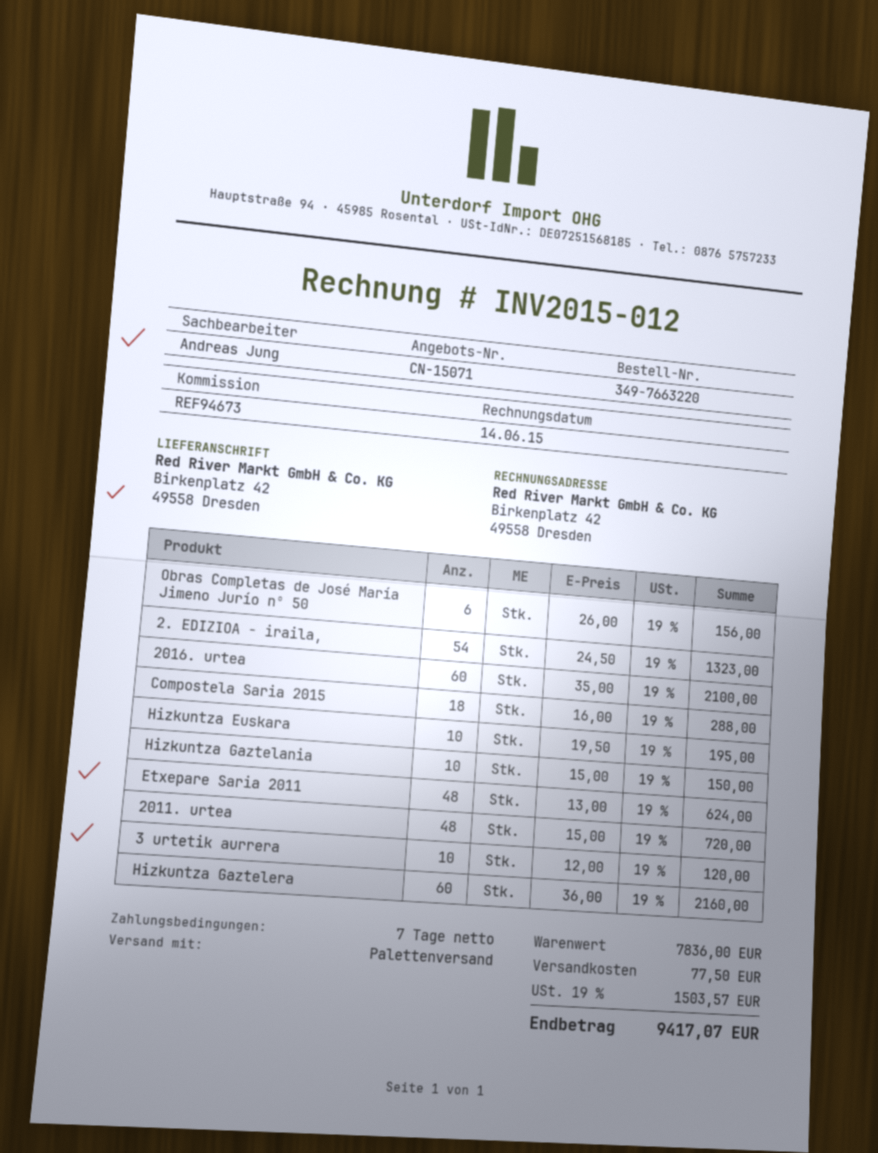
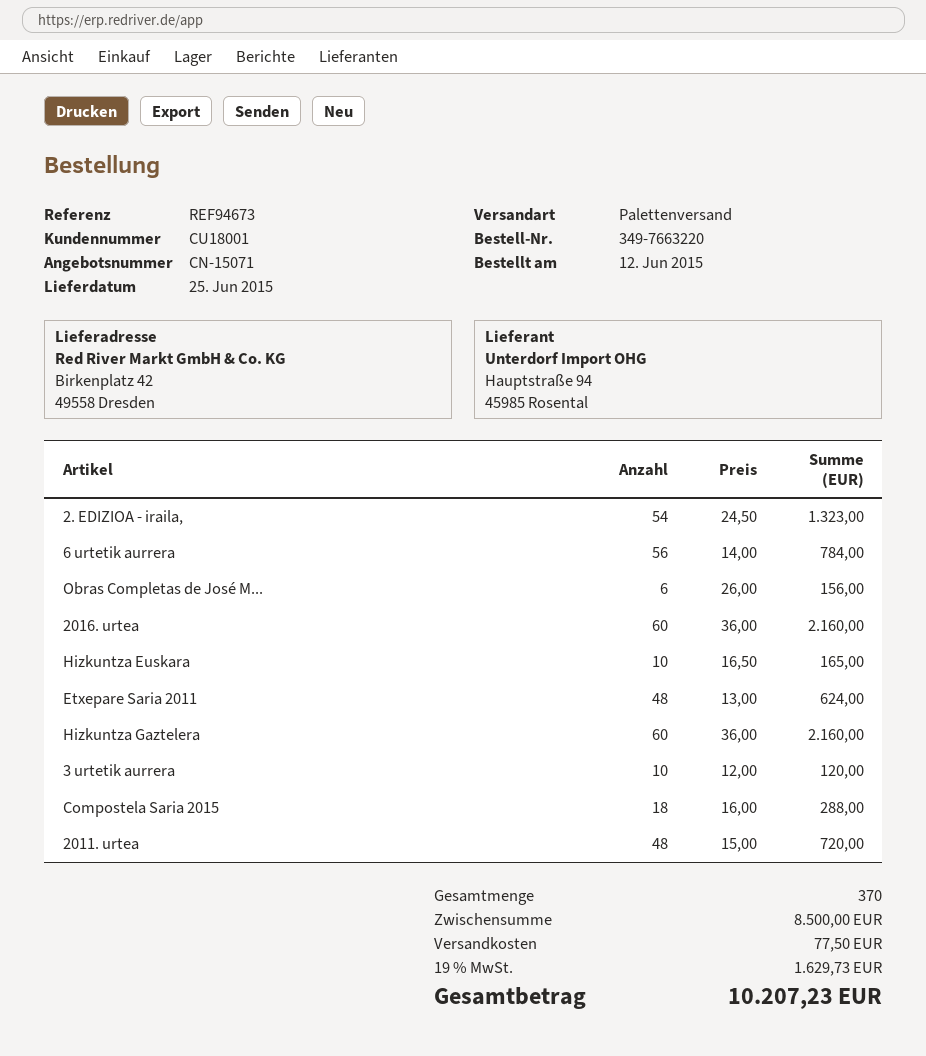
2016. urtea: 60 x 35.00 = 2100.00 -> 60 x 36.00 = 2160.00
Hizkuntza Euskara: 10 x 19.50 = 195.00 -> 10 x 16.50 = 165.00
Hizkuntza Gaztelania: 10 x 15.00 = 150.00 -> none
6 urtetik aurrera: none -> 56 x 14.00 = 784.00
subtotal: 7836.00 -> 8500.00
tax: 19% = 1503.57 -> 19% = 1629.73
total: 9417.07 -> 10207.23

